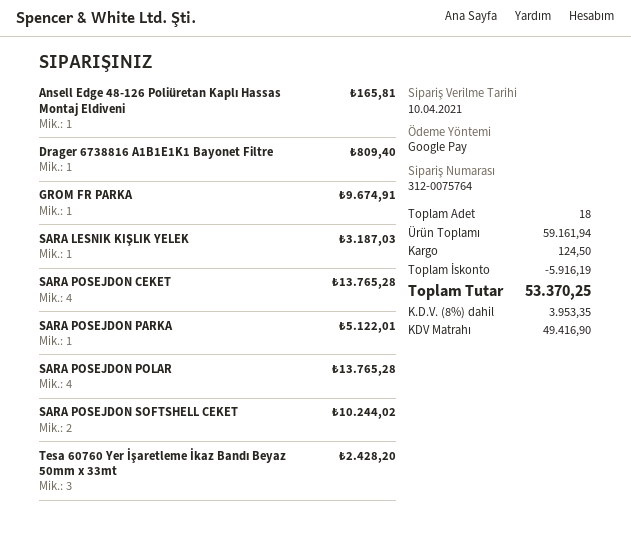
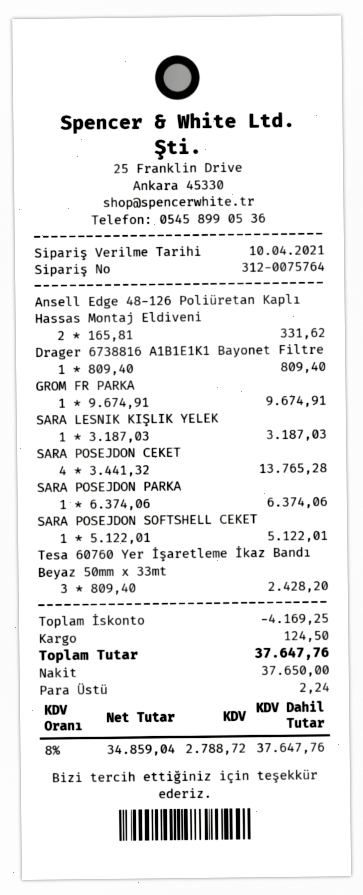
payment method: Google Pay -> cash
Ansell Edge 48-126 Poliüretan Kaplı Hassas Montaj Eldiveni: 1 for 165.81 -> 2 for 331.62
SARA POSEJDON PARKA: 1 for 5122.01 -> 1 for 6374.06
SARA POSEJDON POLAR: 4 for 13765.28 -> none
SARA POSEJDON SOFTSHELL CEKET: 2 for 10244.02 -> 1 for 5122.01
discount: 5916.19 -> 4169.25
net: 49416.90 -> 34859.04
tax: 8% = 3953.35 -> 8% = 2788.72
total: 53370.25 -> 37647.76

